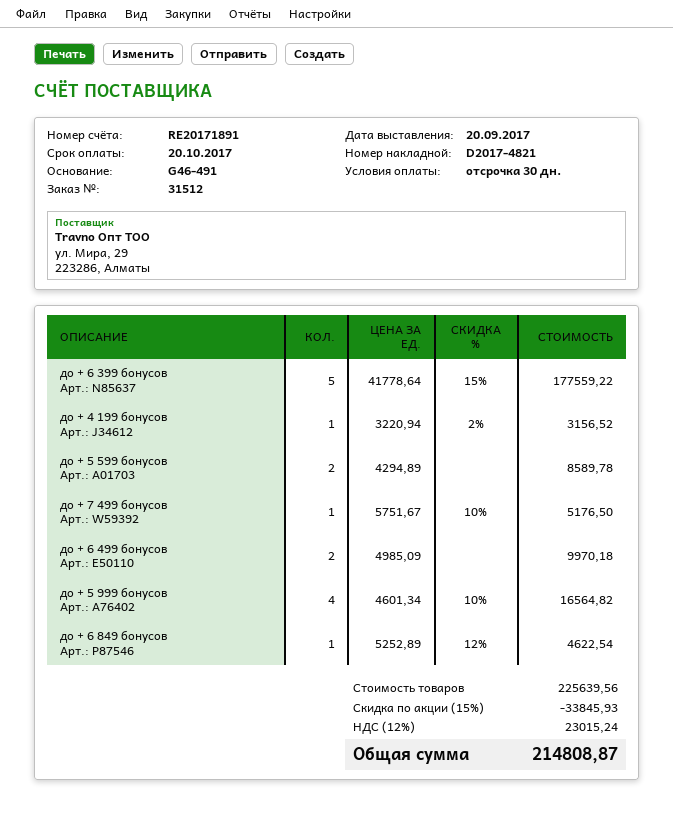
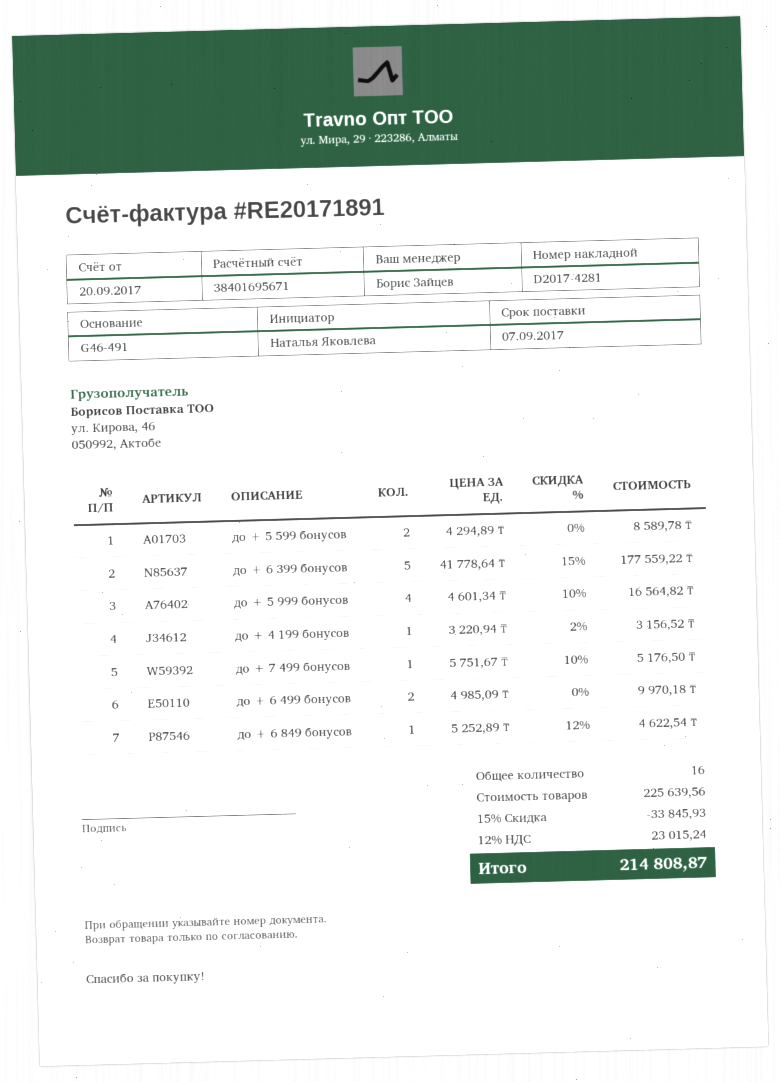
delivery note number: D2017-4821 -> D2017-4281

